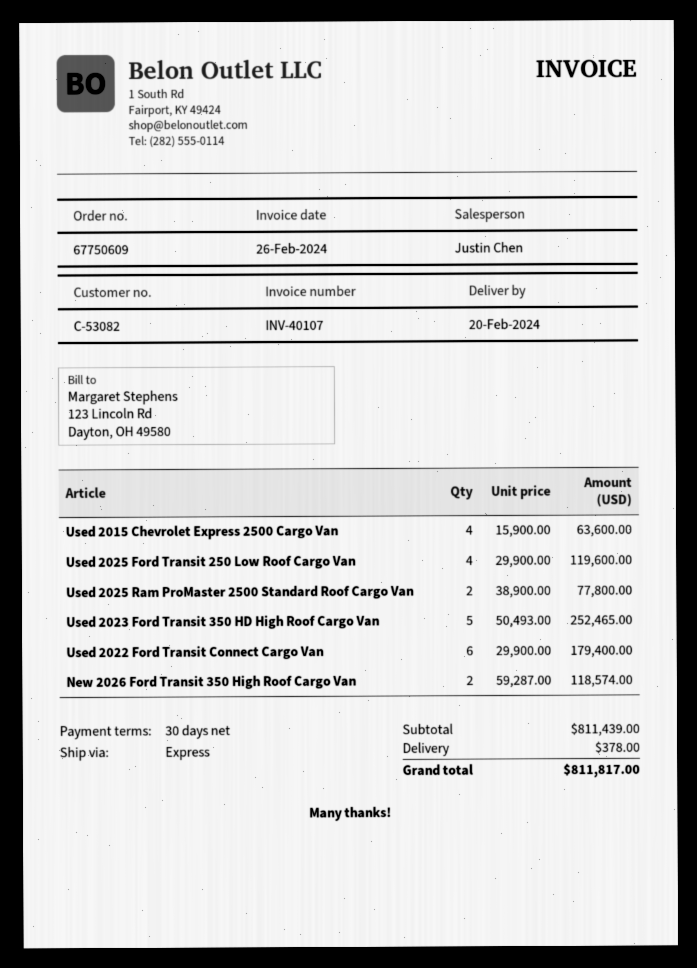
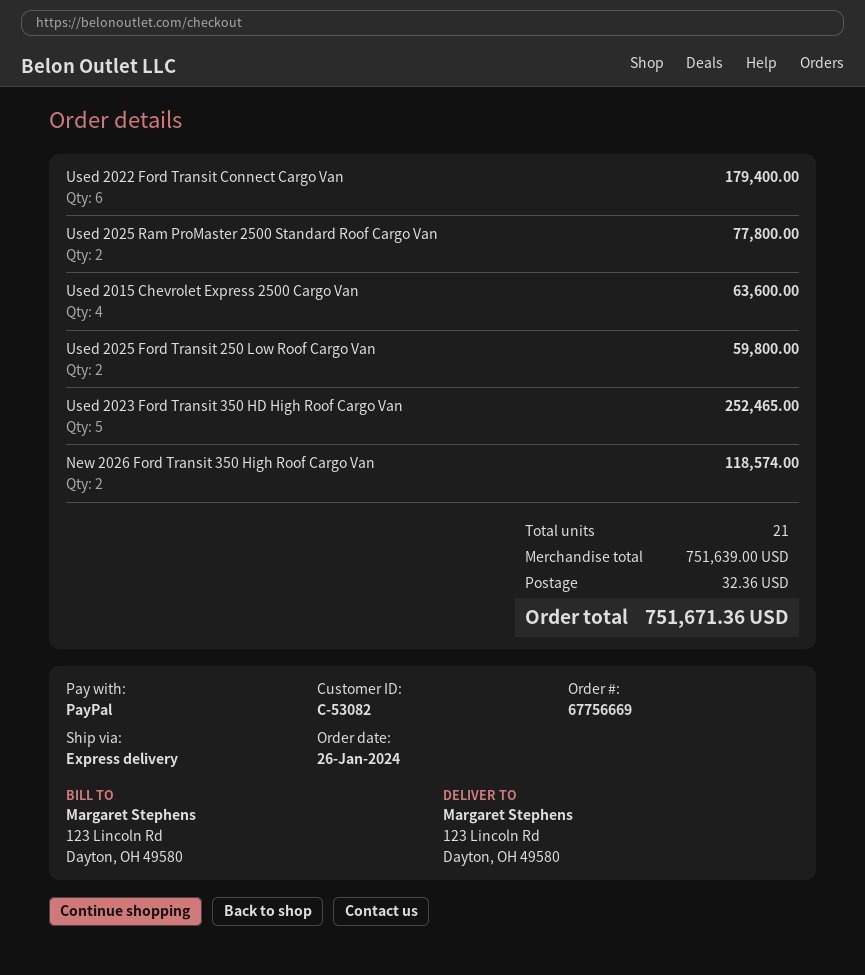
order number: 67750609 -> 67756669
Used 2025 Ford Transit 250 Low Roof Cargo Van: 4 for 119600.00 -> 2 for 59800.00
subtotal: 811439.00 -> 751639.00
shipping: 378.00 -> 32.36
total: 811817.00 -> 751671.36

